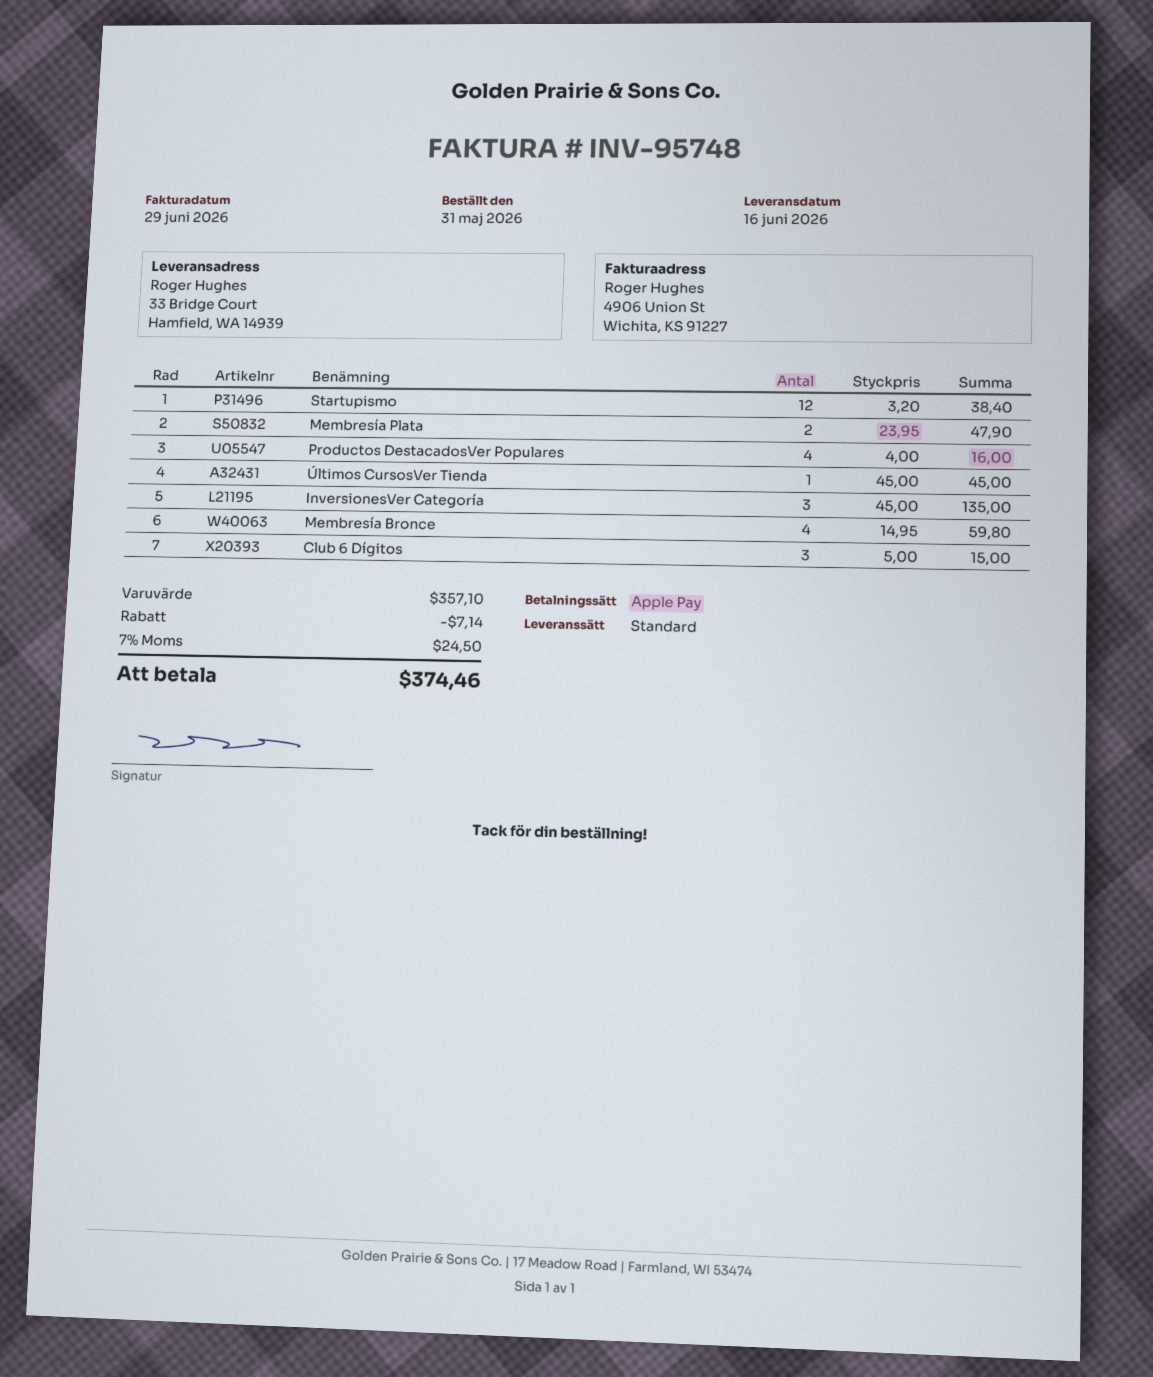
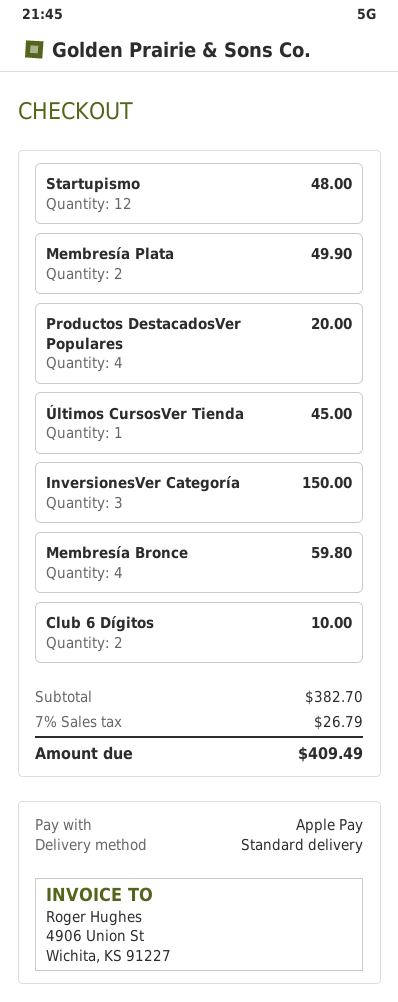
Startupismo: 12 for 38.40 -> 12 for 48.00
Membresía Plata: 2 for 47.90 -> 2 for 49.90
Productos DestacadosVer Populares: 4 for 16.00 -> 4 for 20.00
InversionesVer Categoría: 3 for 135.00 -> 3 for 150.00
Club 6 Dígitos: 3 for 15.00 -> 2 for 10.00
subtotal: 357.10 -> 382.70
discount: 7.14 -> none
tax: 7% = 24.50 -> 7% = 26.79
total: 374.46 -> 409.49

